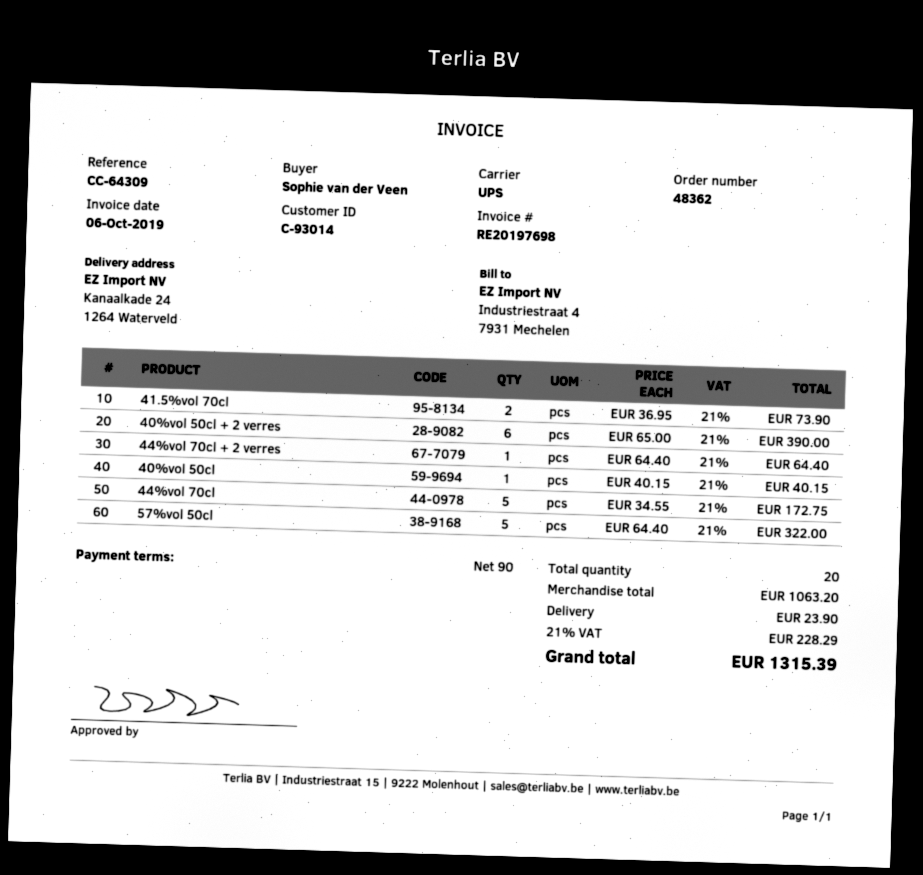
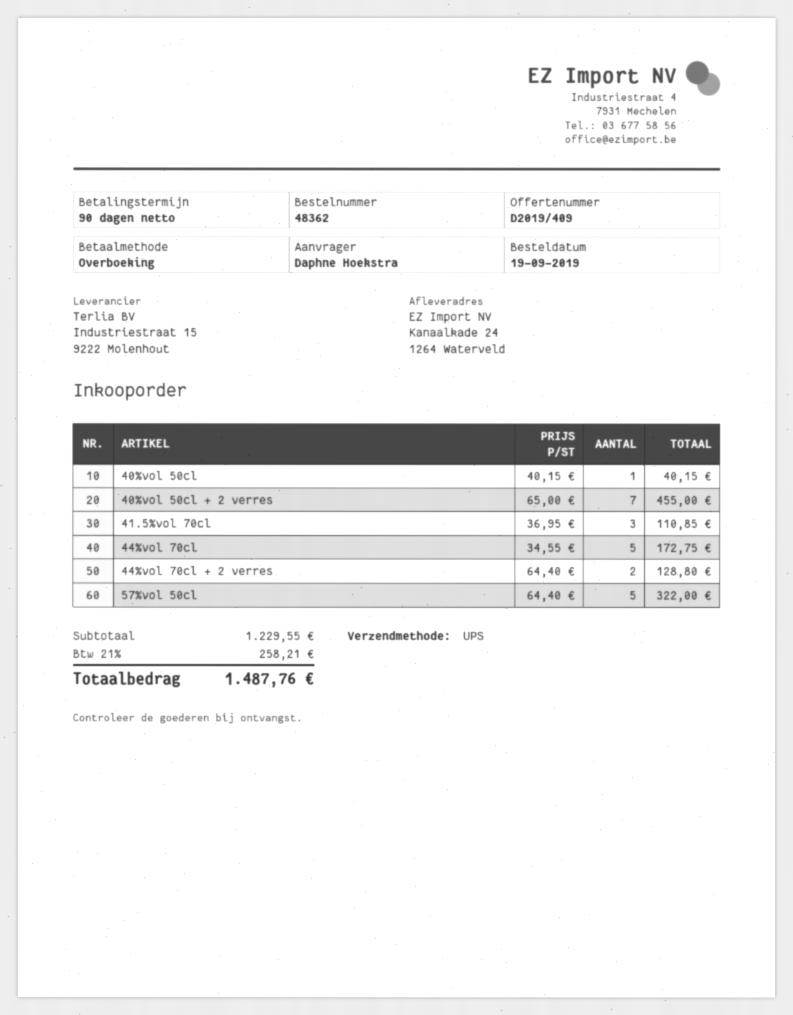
ordered by: Sophie van der Veen -> Daphne Hoekstra
41.5%vol 70cl: 2 x 36.95 = 73.90 -> 3 x 36.95 = 110.85
40%vol 50cl + 2 verres: 6 x 65.00 = 390.00 -> 7 x 65.00 = 455.00
44%vol 70cl + 2 verres: 1 x 64.40 = 64.40 -> 2 x 64.40 = 128.80
subtotal: 1063.20 -> 1229.55
shipping: 23.90 -> none
tax: 21% = 228.29 -> 21% = 258.21
total: 1315.39 -> 1487.76

